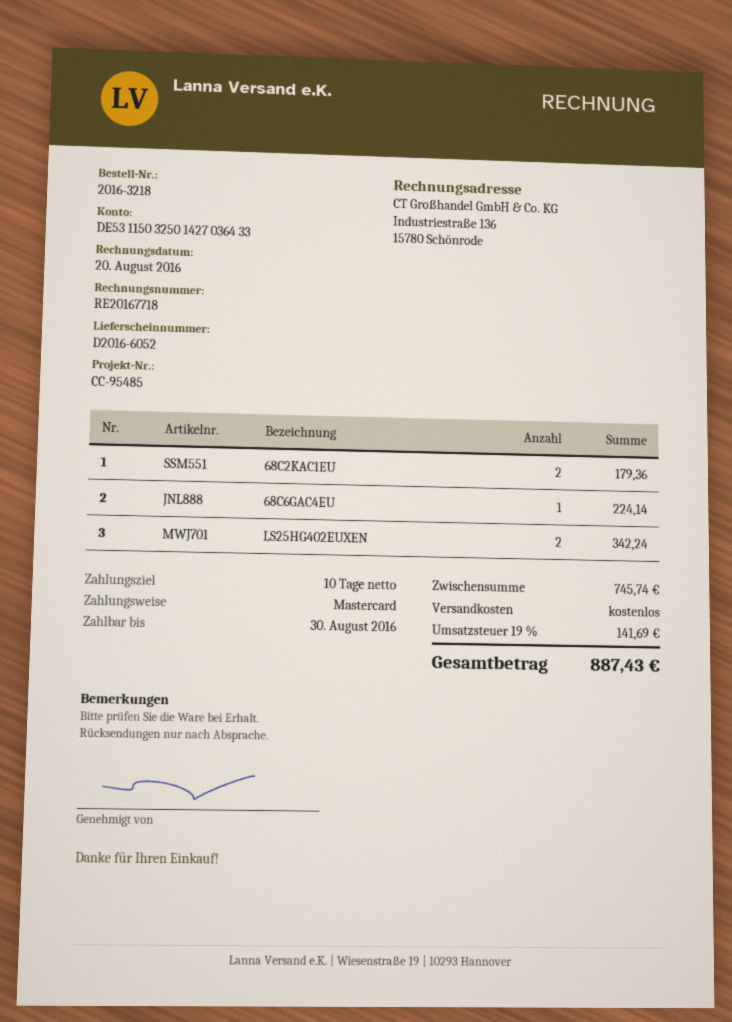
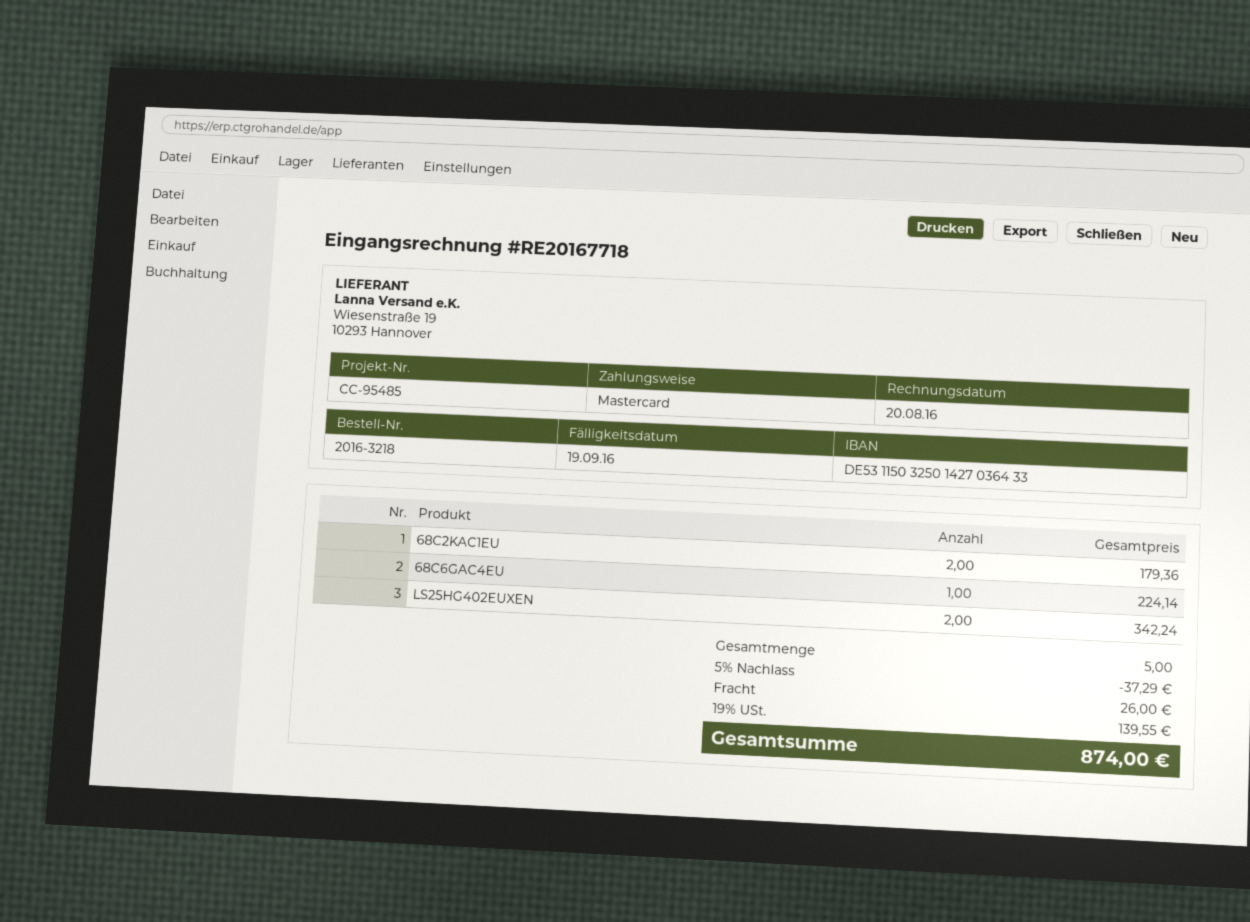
due date: 2016-08-30 -> 2016-09-19
discount: none -> 5% = 37.29
shipping: 0.00 -> 26.00
tax: 19% = 141.69 -> 19% = 139.55
total: 887.43 -> 874.00

